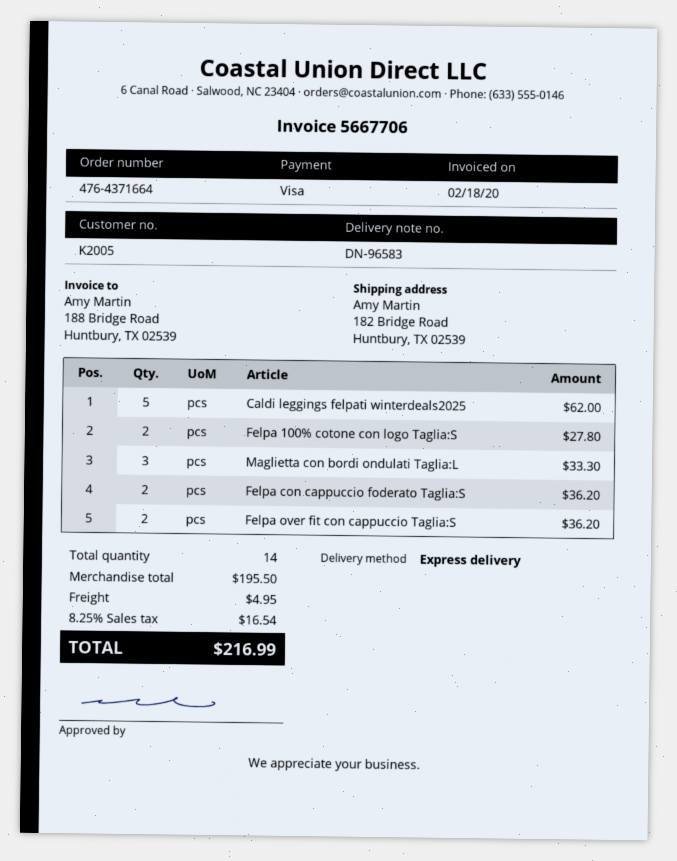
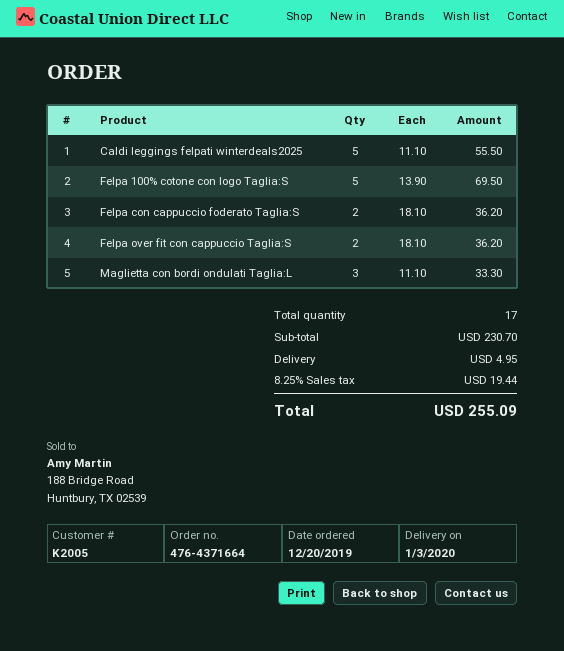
Caldi leggings felpati winterdeals2025: 5 for 62.00 -> 5 for 55.50
Felpa 100% cotone con logo Taglia:S: 2 for 27.80 -> 5 for 69.50
total quantity: 14 -> 17
subtotal: 195.50 -> 230.70
tax: 8.25% = 16.54 -> 8.25% = 19.44
total: 216.99 -> 255.09

